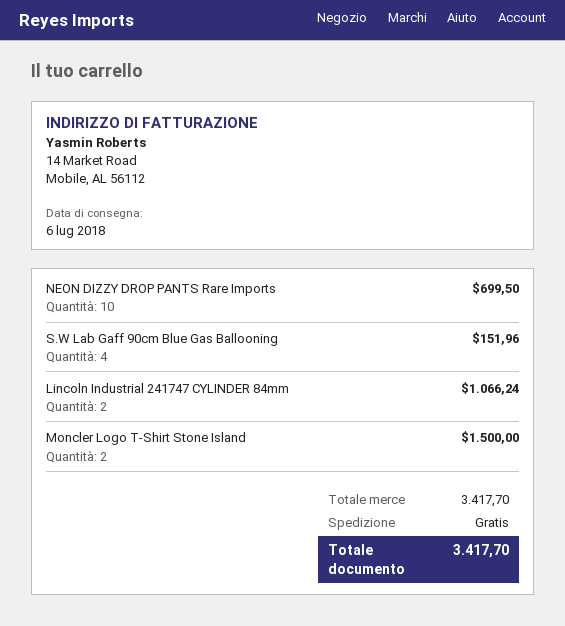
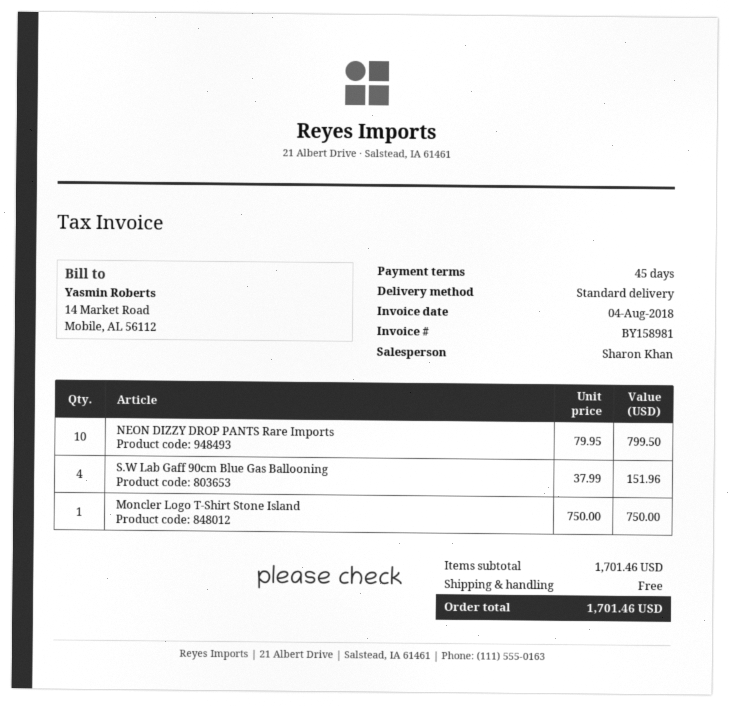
NEON DIZZY DROP PANTS Rare Imports: 10 for 699.50 -> 10 for 799.50
Lincoln Industrial 241747 CYLINDER 84mm: 2 for 1066.24 -> none
Moncler Logo T-Shirt Stone Island: 2 for 1500.00 -> 1 for 750.00
subtotal: 3417.70 -> 1701.46
total: 3417.70 -> 1701.46

